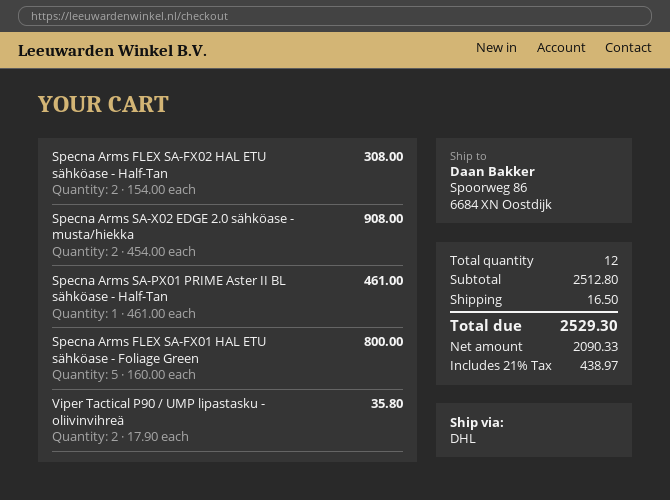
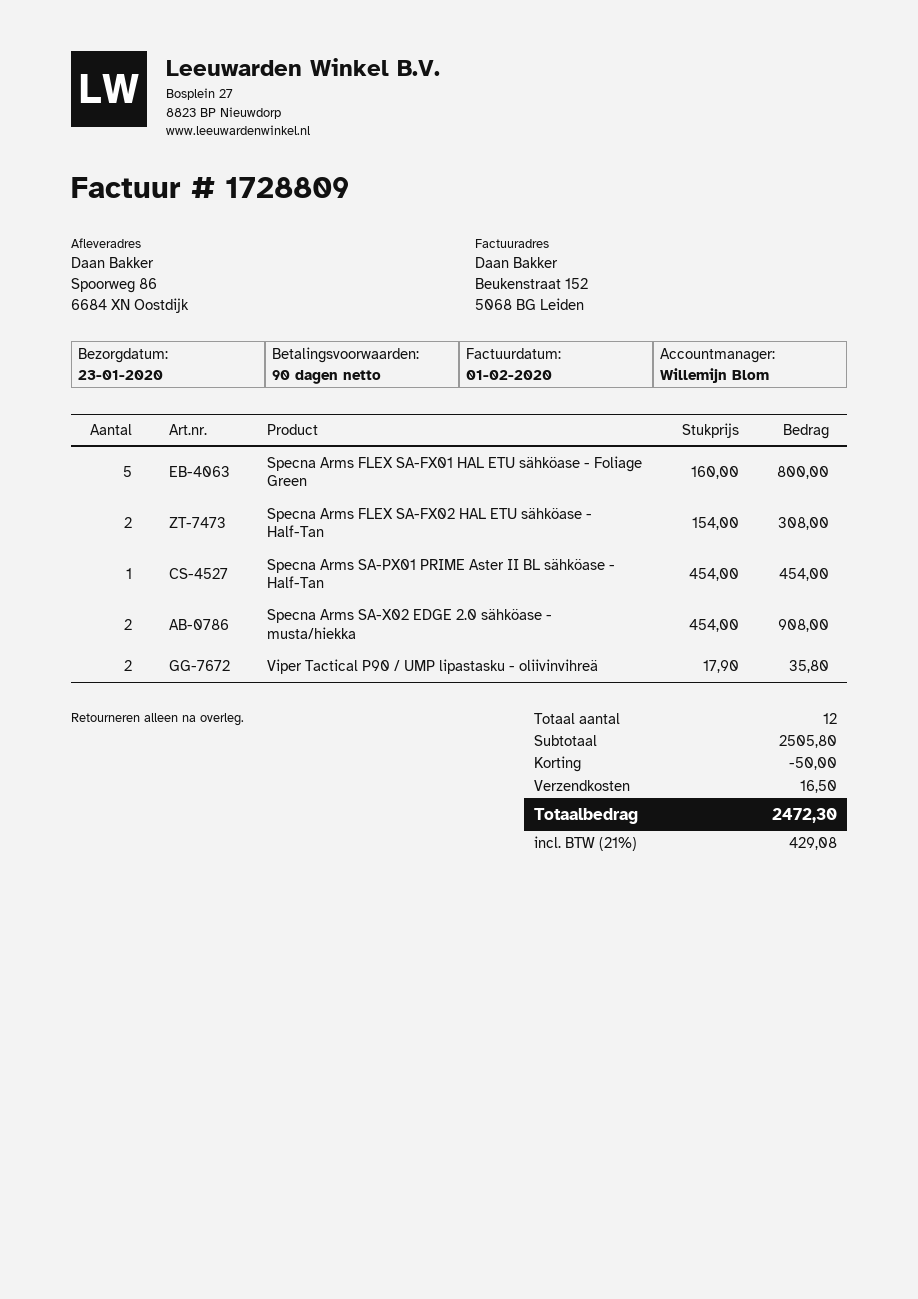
Specna Arms SA-PX01 PRIME Aster II BL sähköase - Half-Tan: 1 x 461.00 = 461.00 -> 1 x 454.00 = 454.00
subtotal: 2512.80 -> 2505.80
discount: none -> 50.00
tax: 21% = 438.97 -> 21% = 429.08
total: 2529.30 -> 2472.30

